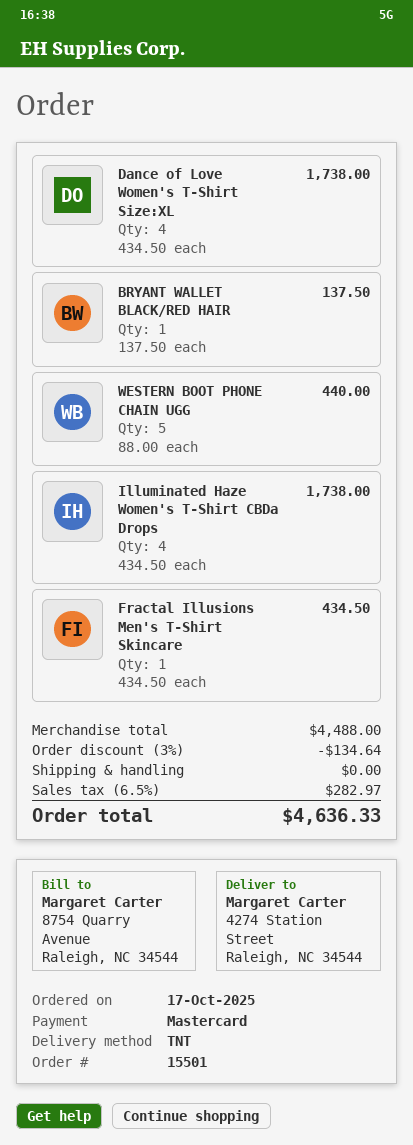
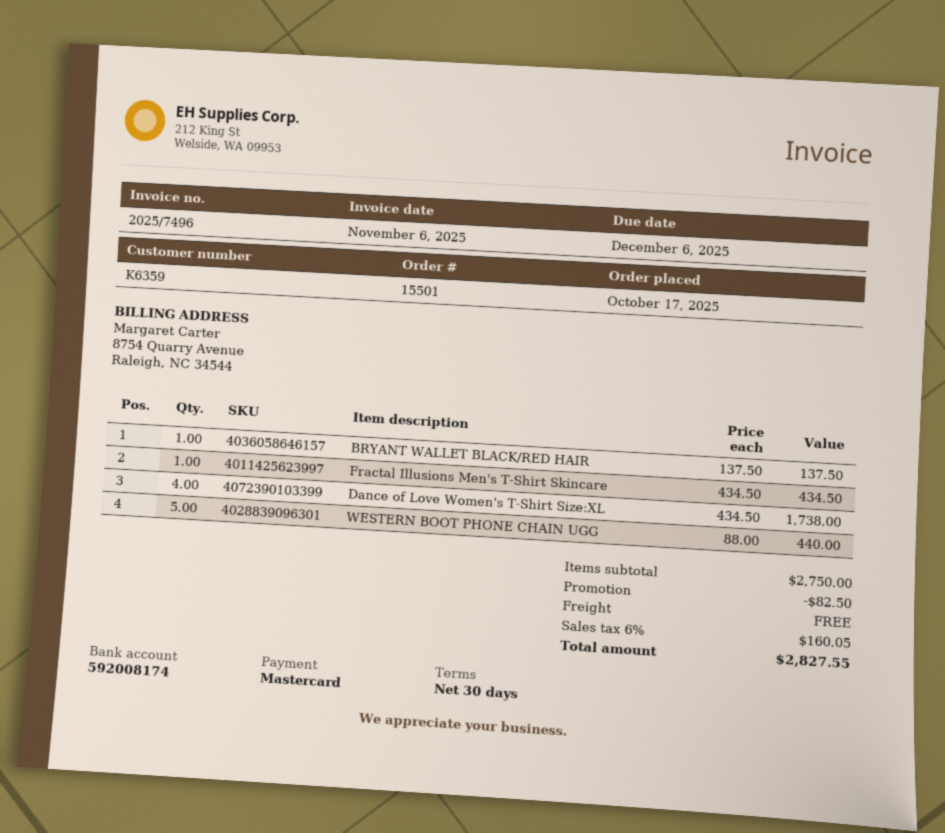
Illuminated Haze Women's T-Shirt CBDa Drops: 4 x 434.50 = 1738.00 -> none
subtotal: 4488.00 -> 2750.00
discount: 134.64 -> 82.50
tax: 6.5% = 282.97 -> 6% = 160.05
total: 4636.33 -> 2827.55

